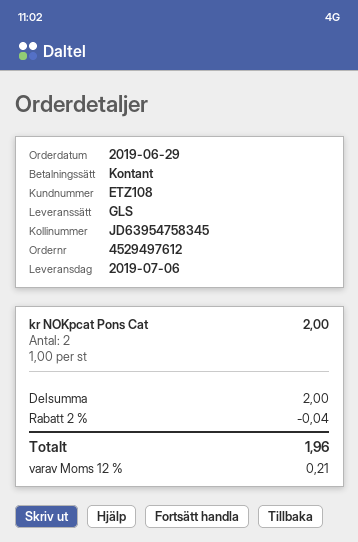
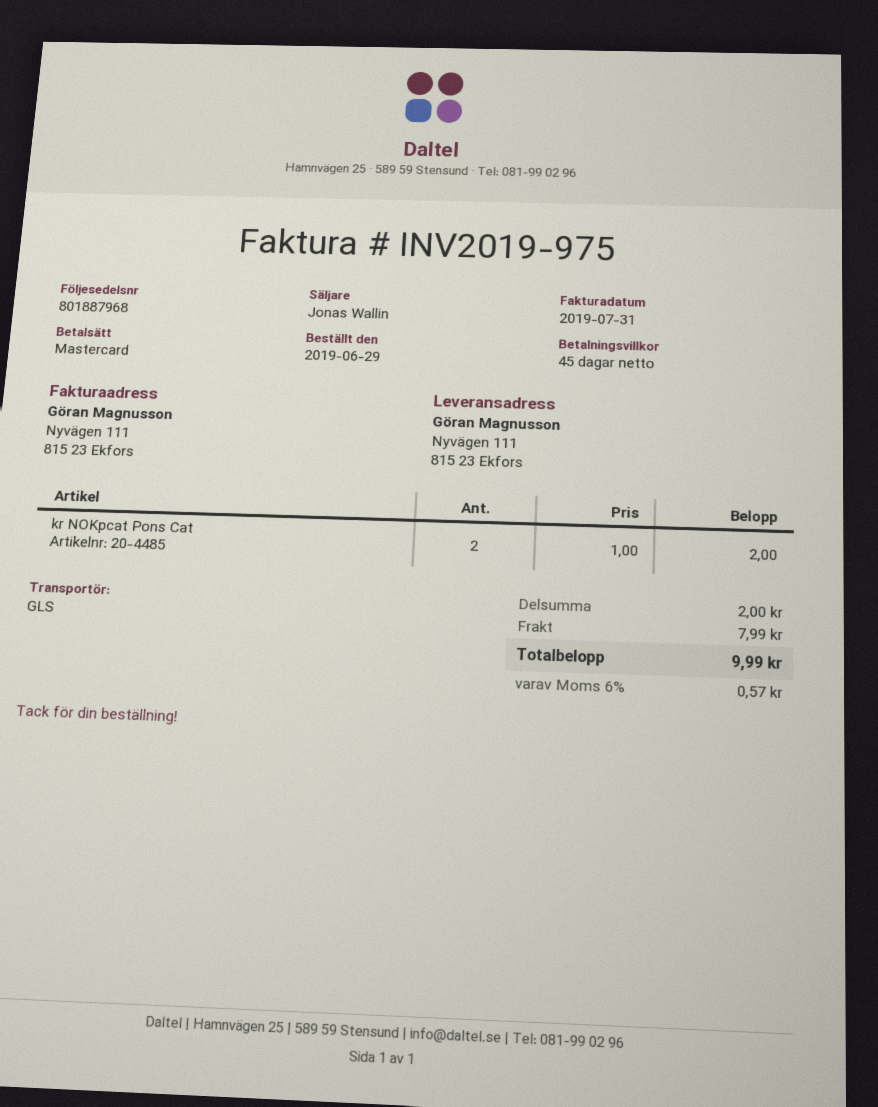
payment method: cash -> Mastercard
discount: 2% = 0.04 -> none
shipping: none -> 7.99
tax: 12% = 0.21 -> 6% = 0.57
total: 1.96 -> 9.99

